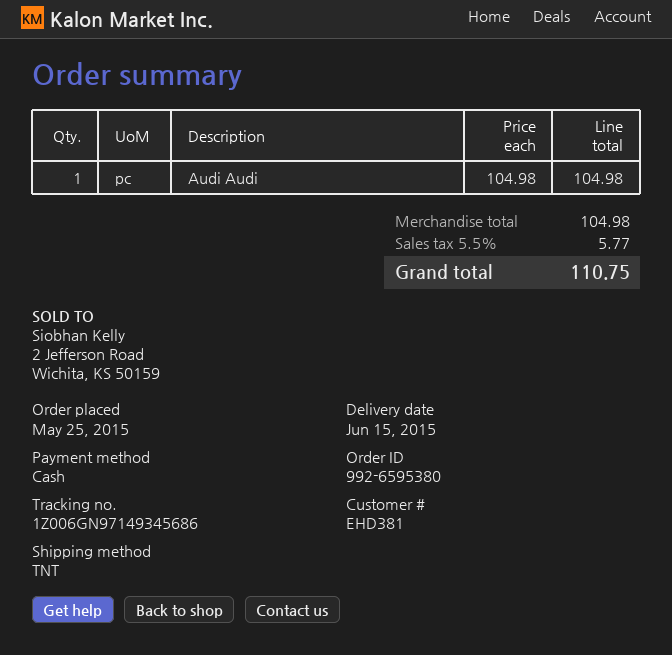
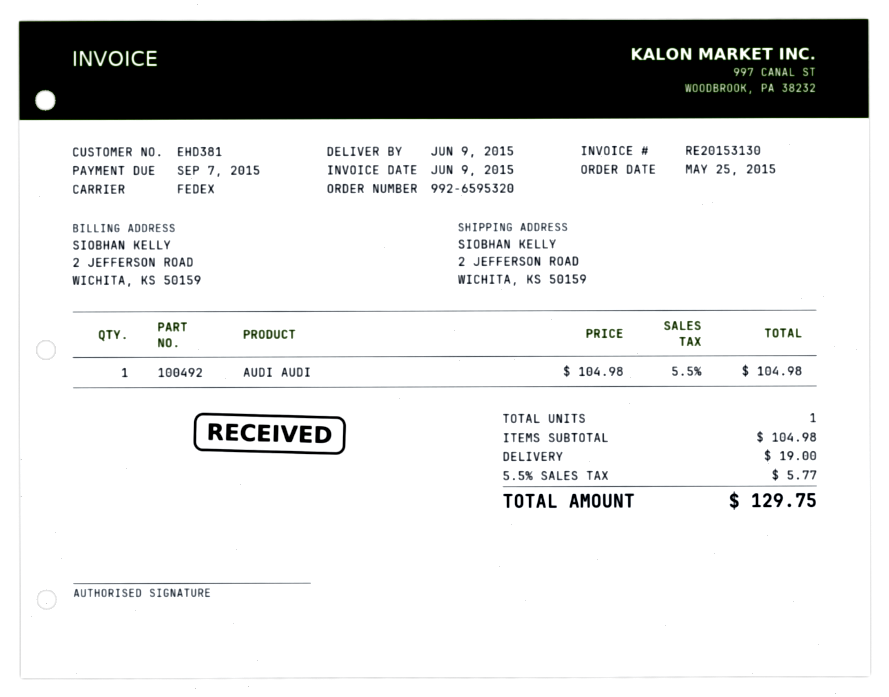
order number: 992-6595380 -> 992-6595320
delivery date: 2015-06-15 -> 2015-06-09
shipping method: TNT -> FedEx
shipping: none -> 19.00
total: 110.75 -> 129.75

